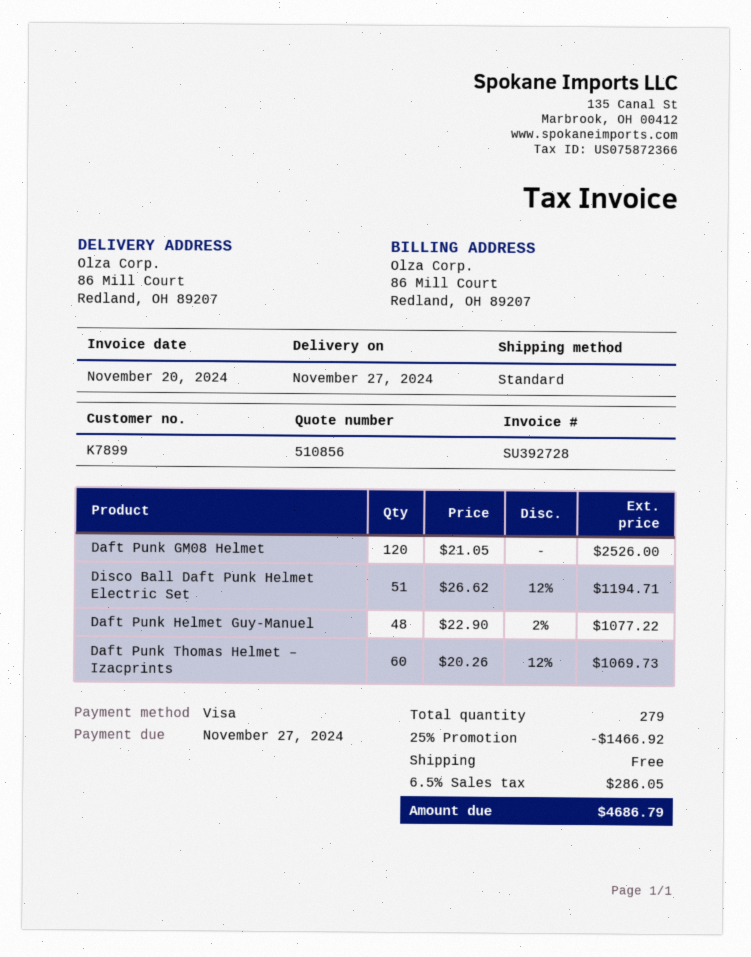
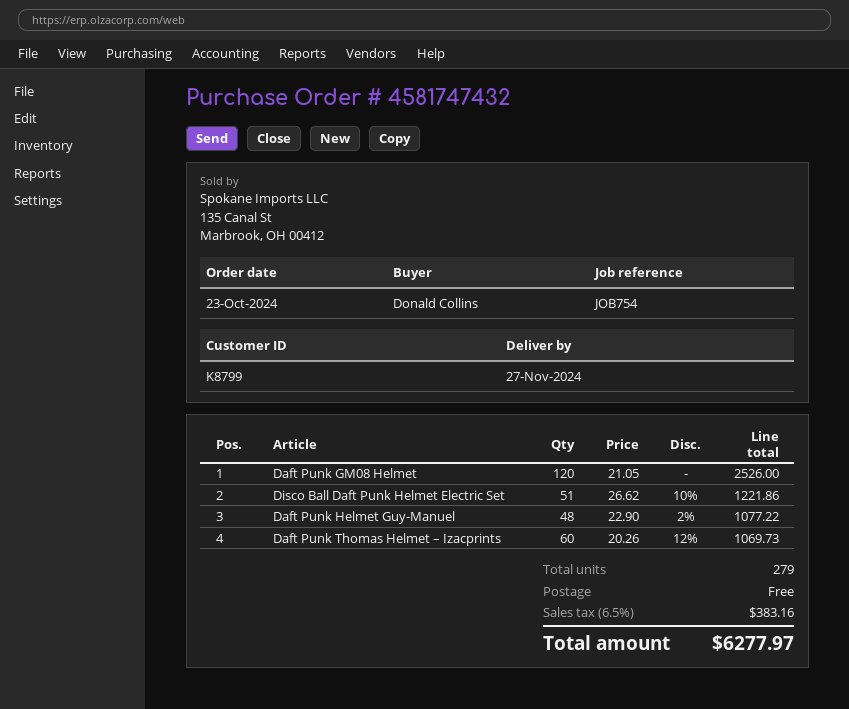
customer number: K7899 -> K8799
Disco Ball Daft Punk Helmet Electric Set: 51 x 26.62 - 12% = 1194.71 -> 51 x 26.62 - 10% = 1221.86
discount: 25% = 1466.92 -> none
tax: 6.5% = 286.05 -> 6.5% = 383.16
total: 4686.79 -> 6277.97

